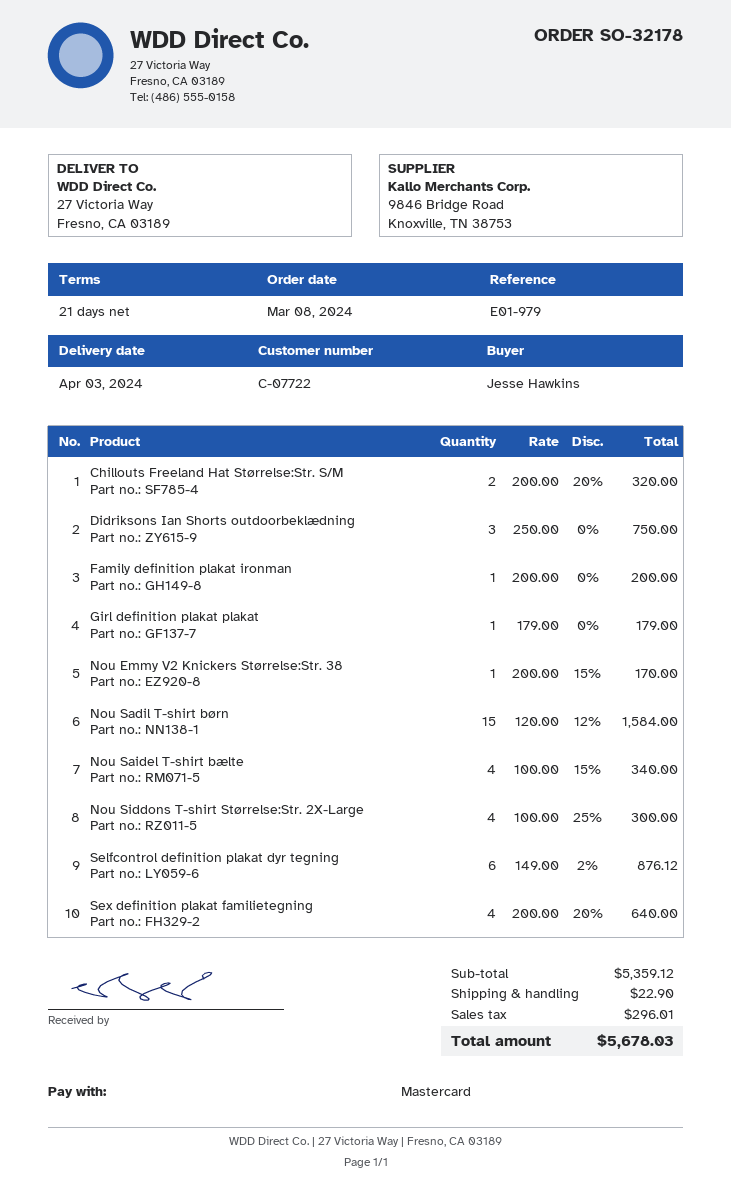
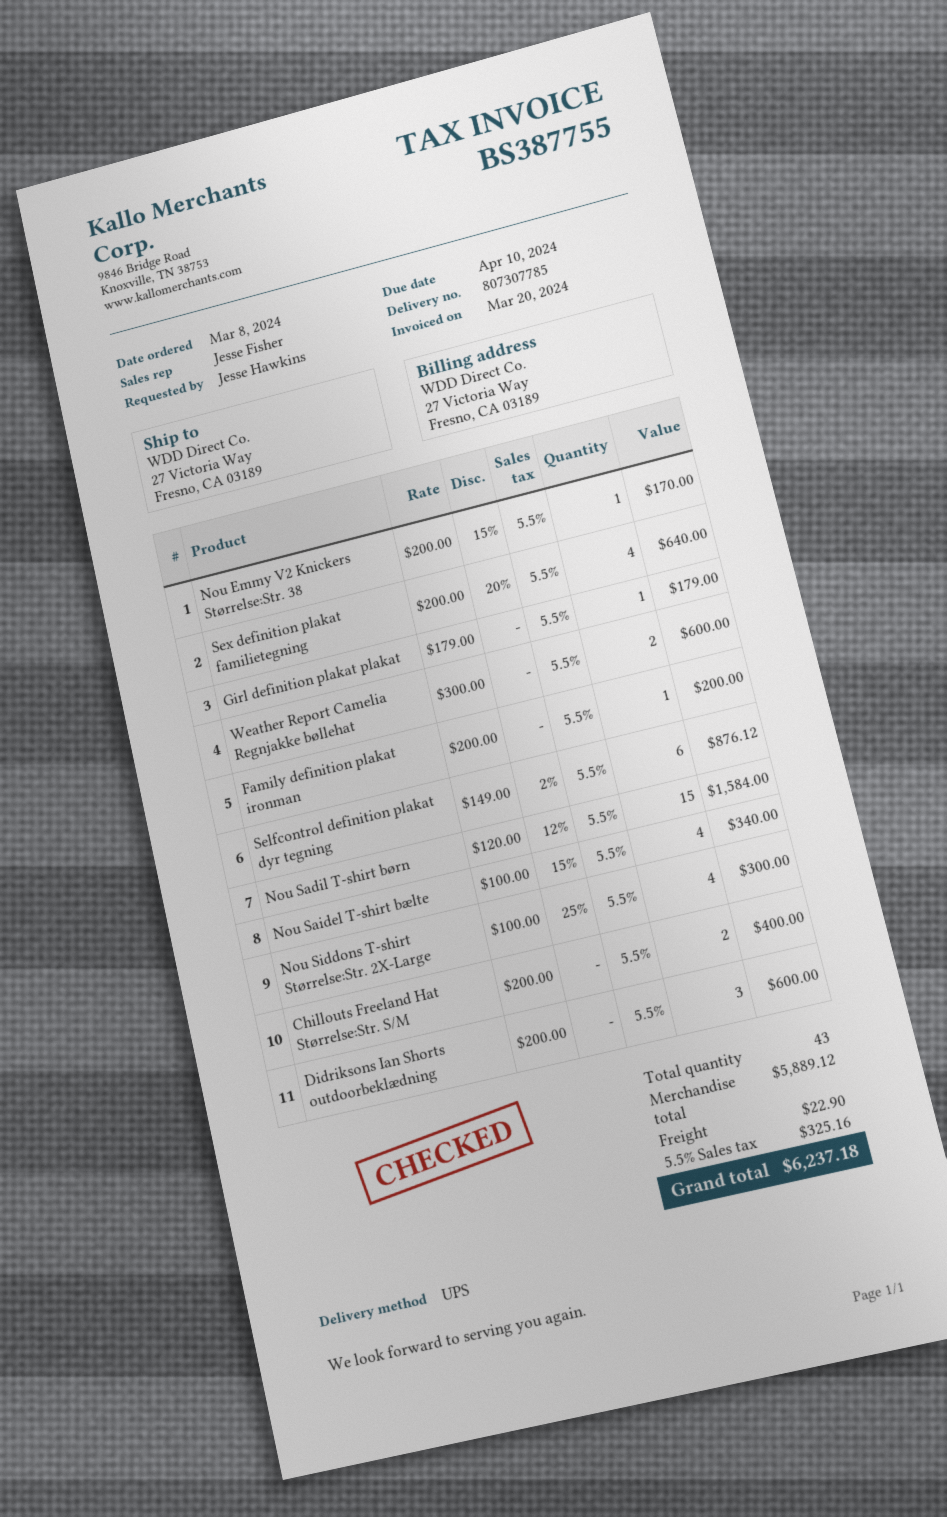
Chillouts Freeland Hat Størrelse:Str. S/M: 2 x 200.00 - 20% = 320.00 -> 2 x 200.00 = 400.00
Didriksons Ian Shorts outdoorbeklædning: 3 x 250.00 = 750.00 -> 3 x 200.00 = 600.00
Weather Report Camelia Regnjakke bøllehat: none -> 2 x 300.00 = 600.00
subtotal: 5359.12 -> 5889.12
tax: 296.01 -> 325.16
total: 5678.03 -> 6237.18

